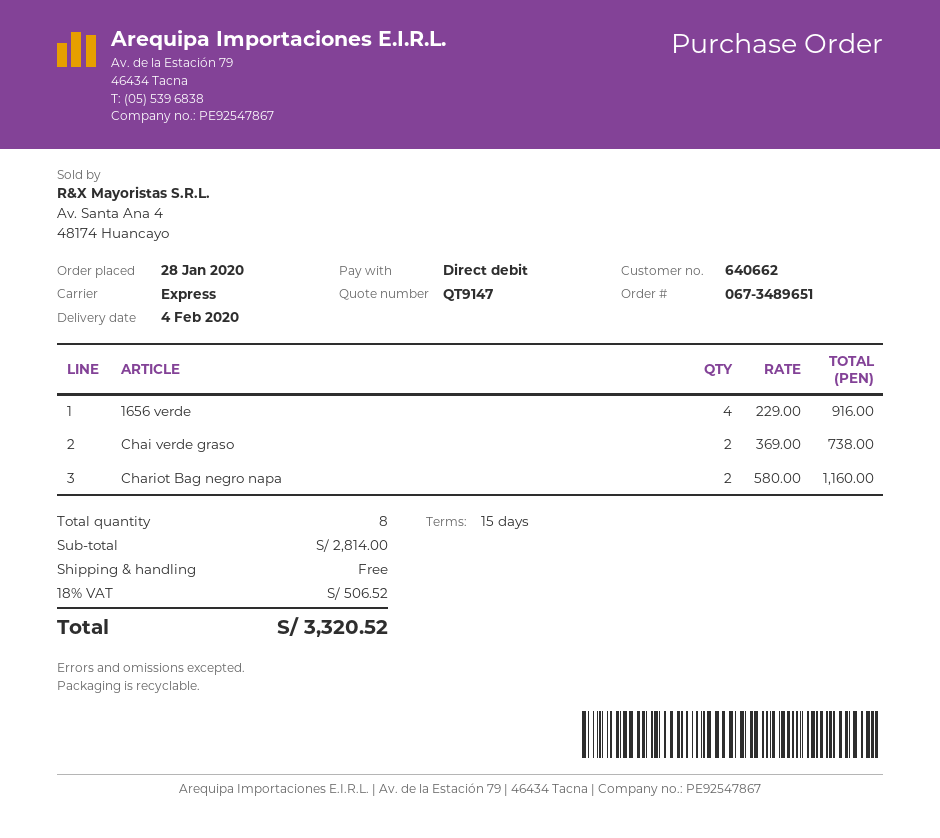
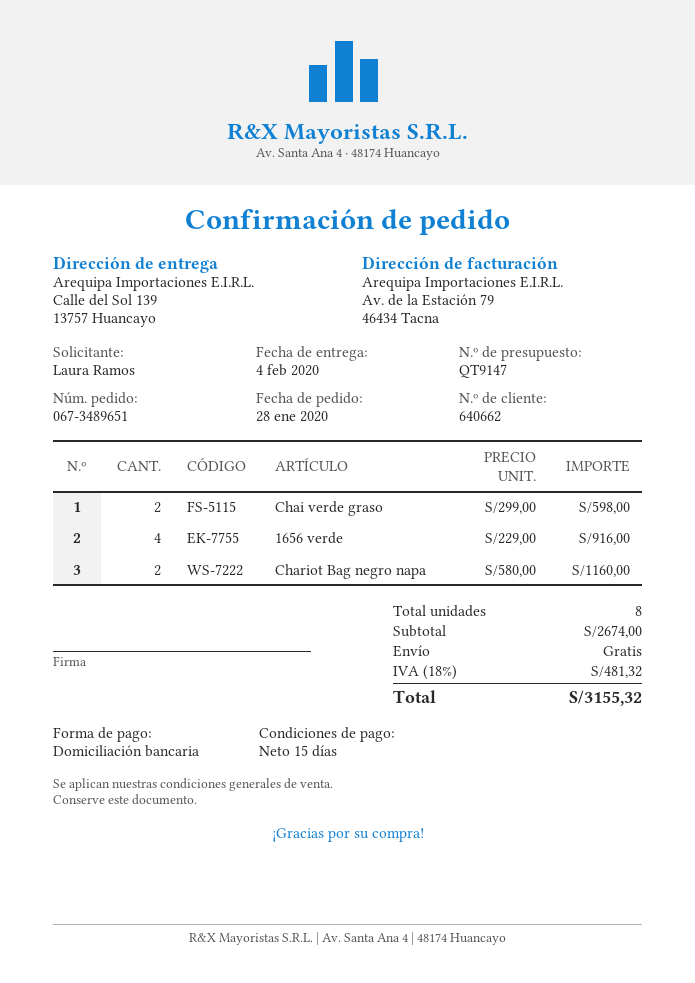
Chai verde graso: 2 x 369.00 = 738.00 -> 2 x 299.00 = 598.00
subtotal: 2814.00 -> 2674.00
tax: 18% = 506.52 -> 18% = 481.32
total: 3320.52 -> 3155.32

